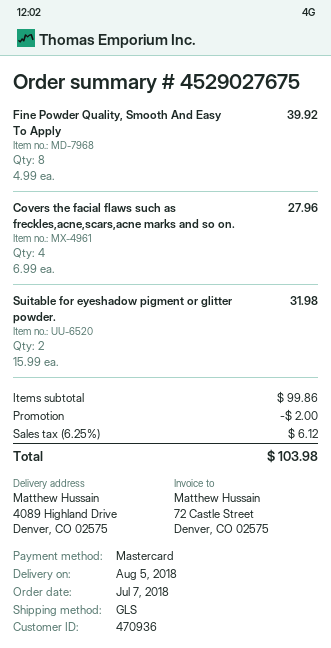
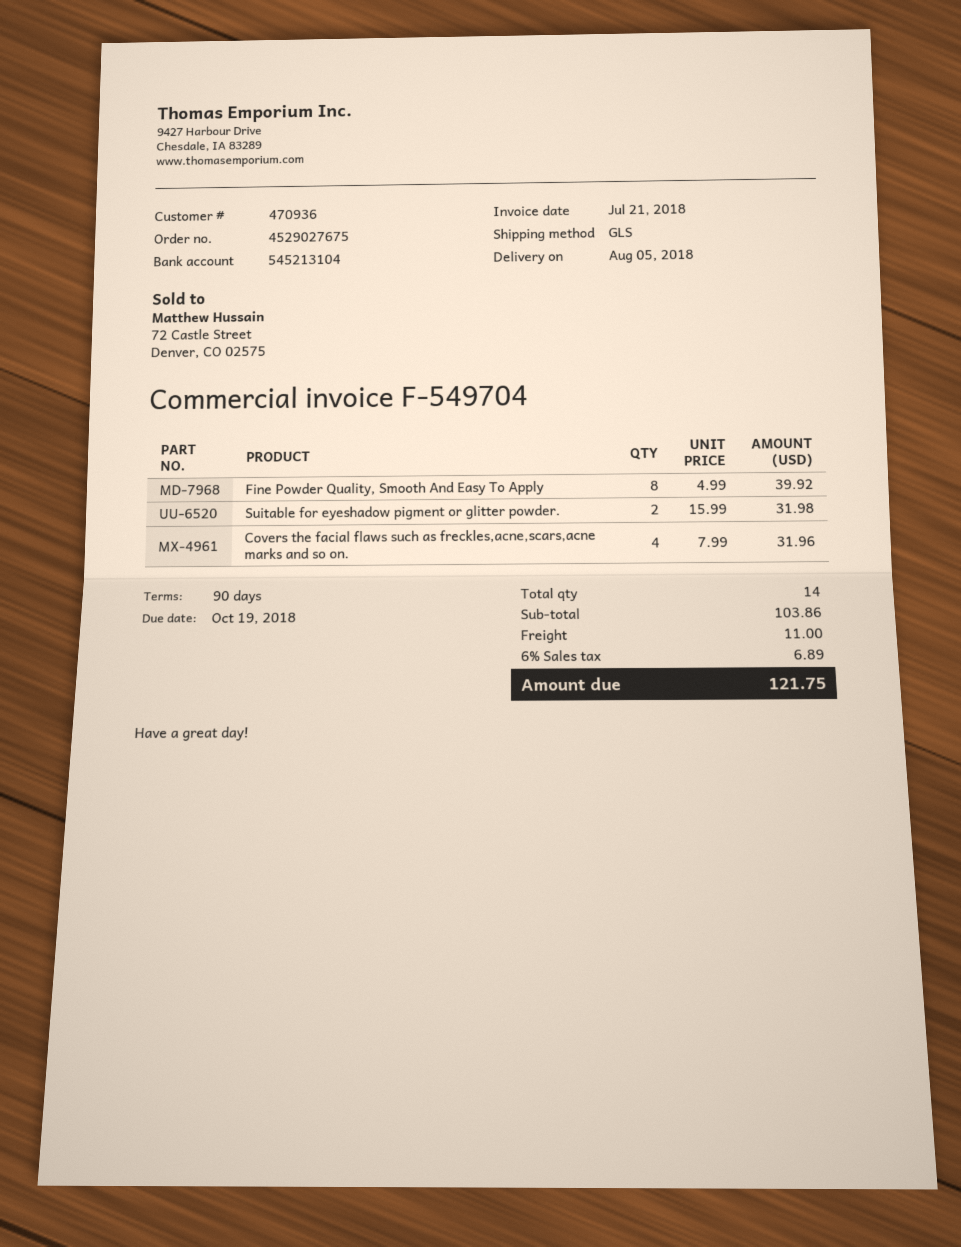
Covers the facial flaws such as freckles,acne,scars,acne marks and so on.: 4 x 6.99 = 27.96 -> 4 x 7.99 = 31.96
subtotal: 99.86 -> 103.86
discount: 2.00 -> none
shipping: none -> 11.00
tax: 6.25% = 6.12 -> 6% = 6.89
total: 103.98 -> 121.75

